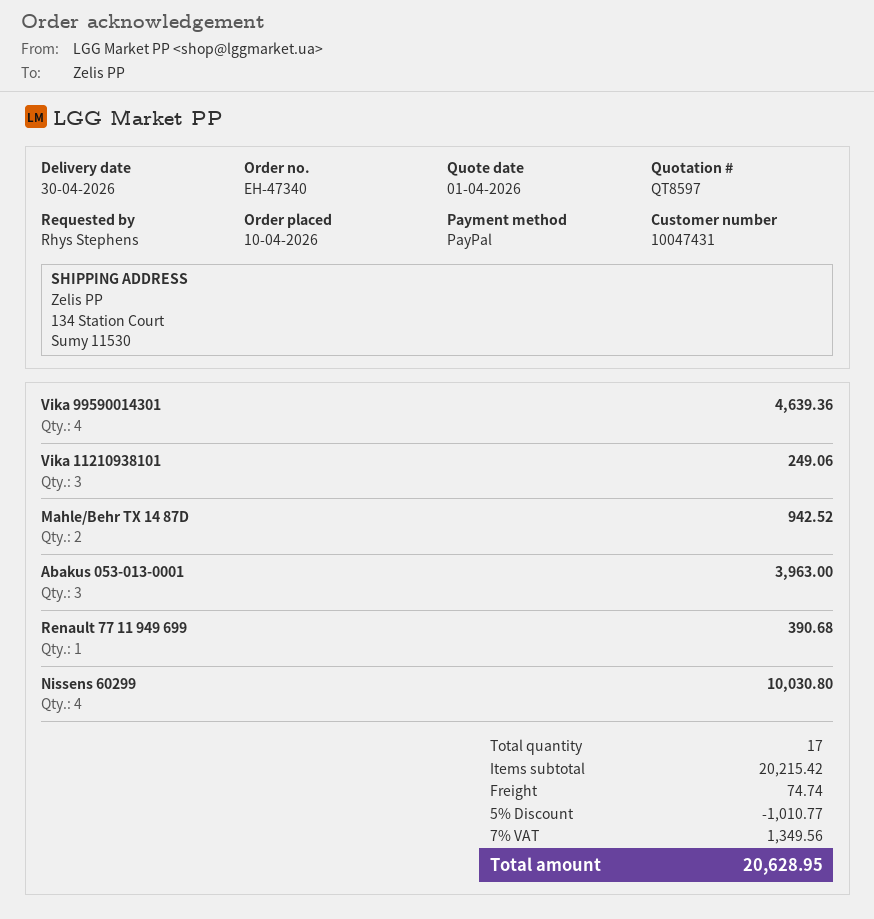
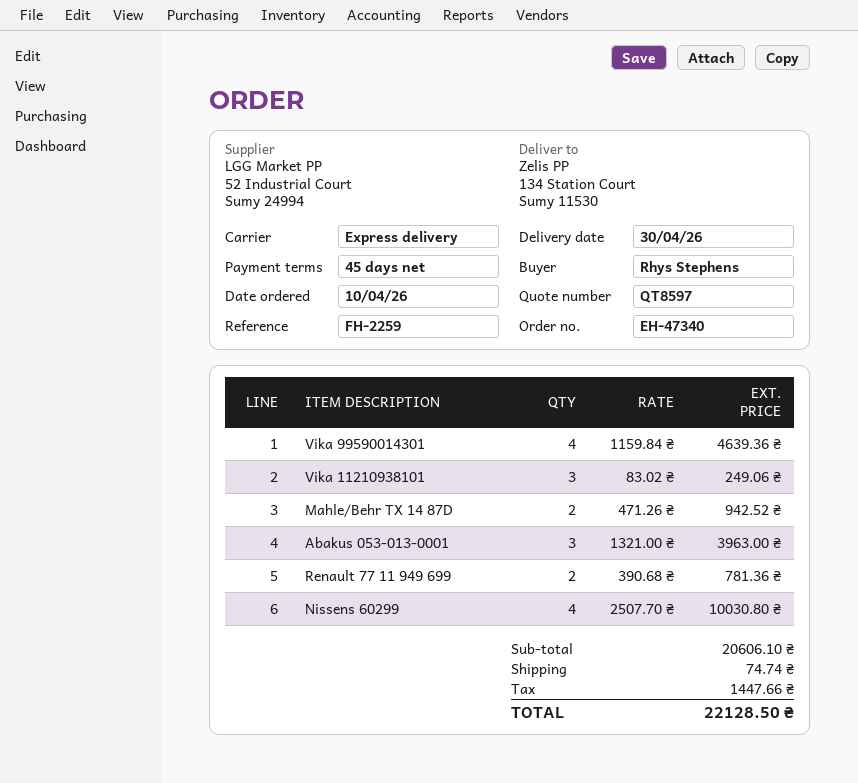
Renault 77 11 949 699: 1 for 390.68 -> 2 for 781.36
subtotal: 20215.42 -> 20606.10
discount: 5% = 1010.77 -> none
tax: 1349.56 -> 1447.66
total: 20628.95 -> 22128.50

